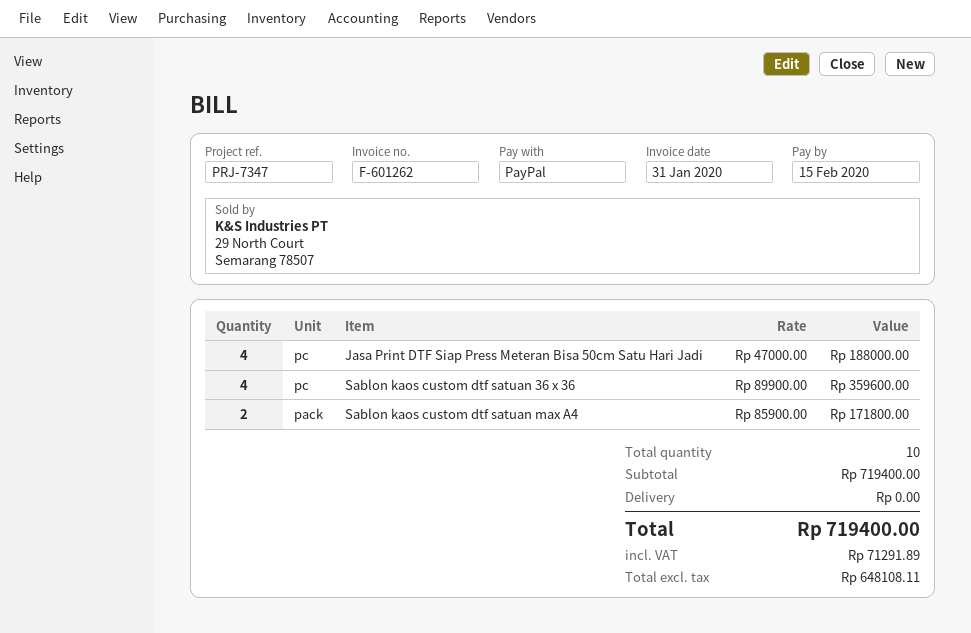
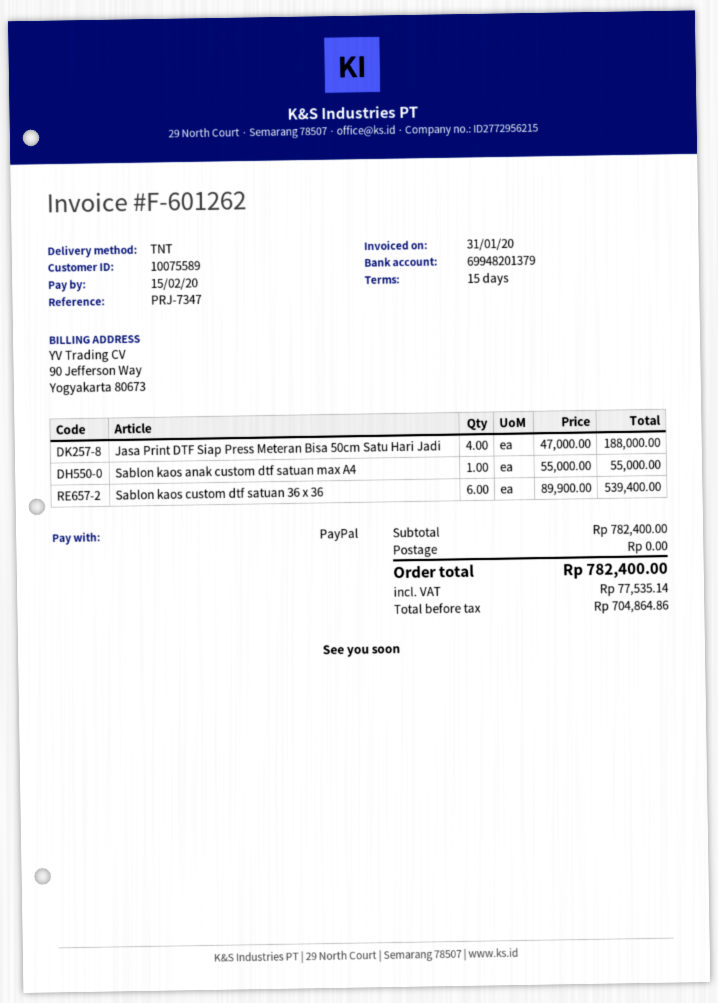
Sablon kaos custom dtf satuan 36 x 36: 4 x 89900.00 = 359600.00 -> 6 x 89900.00 = 539400.00
Sablon kaos custom dtf satuan max A4: 2 x 85900.00 = 171800.00 -> none
Sablon kaos anak custom dtf satuan max A4: none -> 1 x 55000.00 = 55000.00
subtotal: 719400.00 -> 782400.00
net: 648108.11 -> 704864.86
tax: 71291.89 -> 77535.14
total: 719400.00 -> 782400.00

